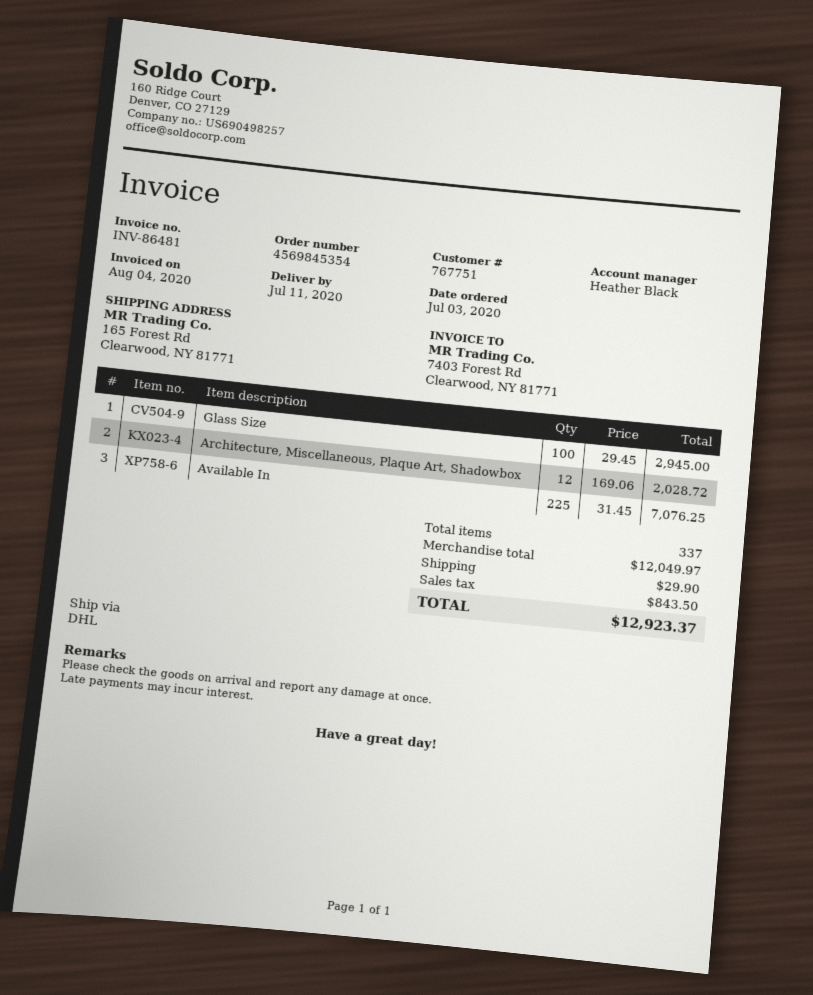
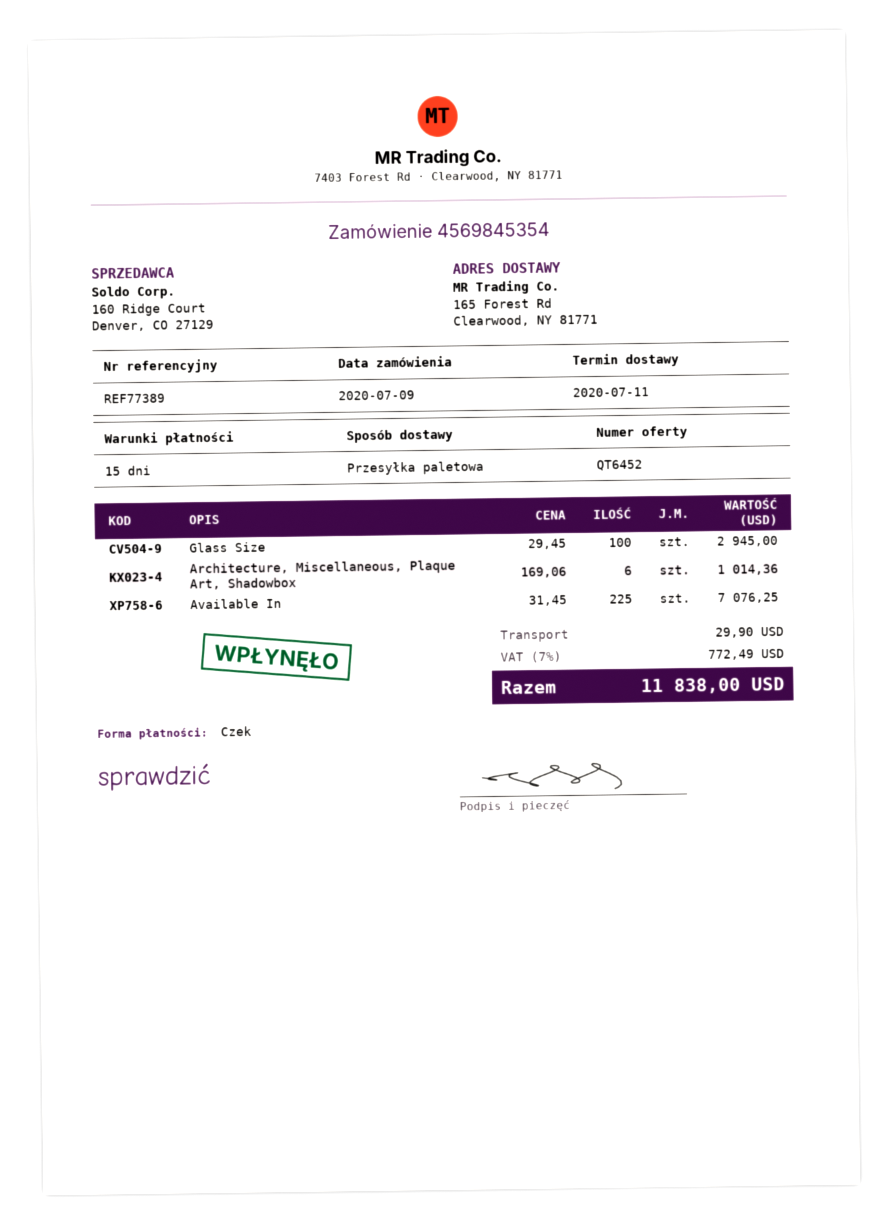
order date: 2020-07-03 -> 2020-07-09
shipping method: DHL -> pallet freight
Architecture, Miscellaneous, Plaque Art, Shadowbox: 12 x 169.06 = 2028.72 -> 6 x 169.06 = 1014.36
tax: 843.50 -> 772.49
total: 12923.37 -> 11838.00

